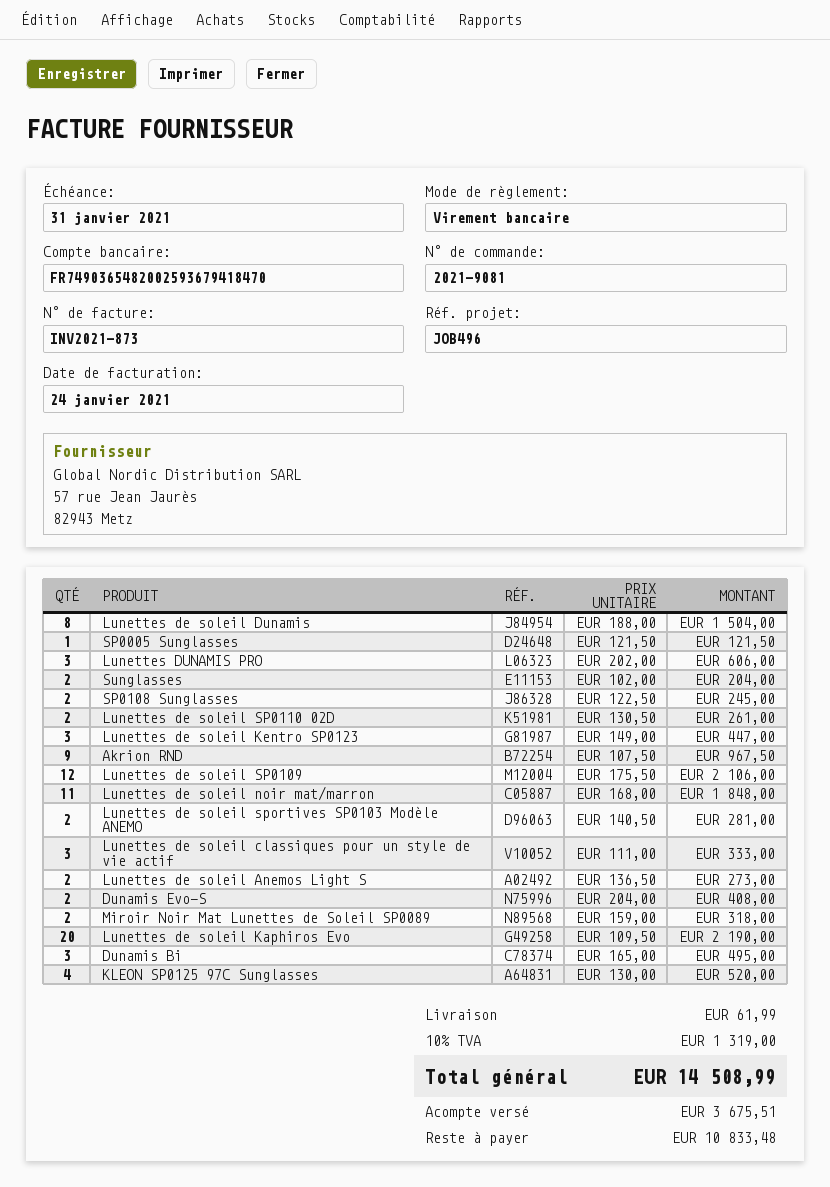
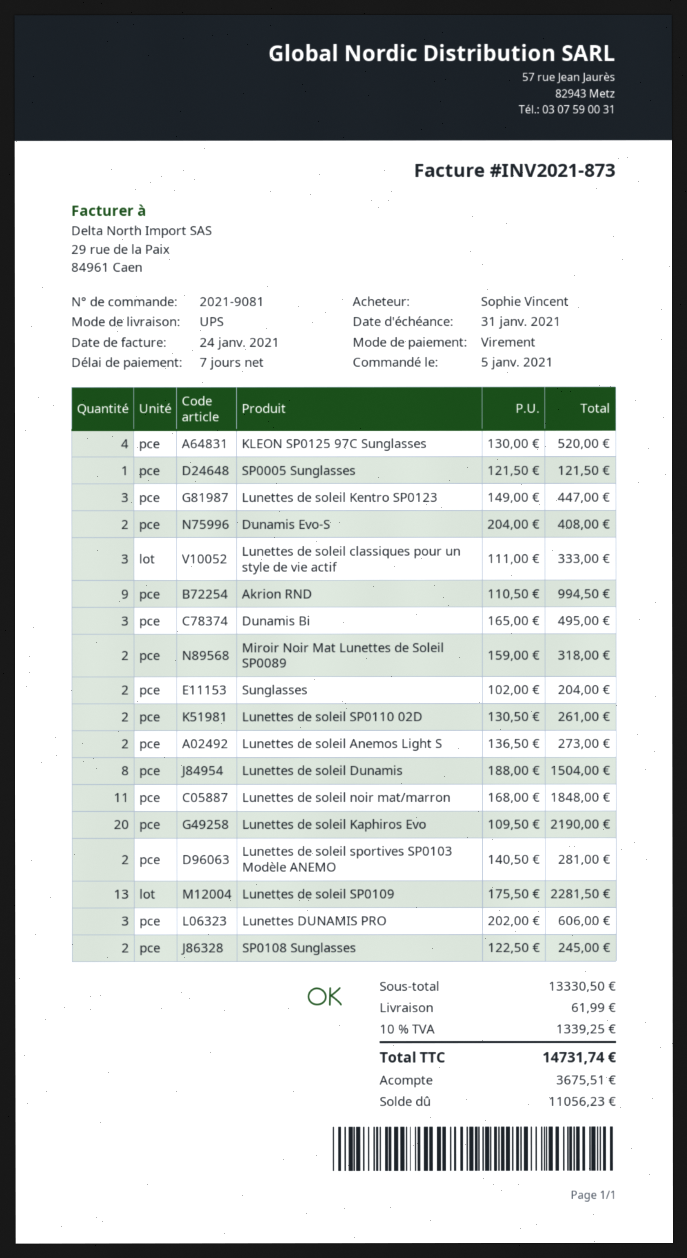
Akrion RND: 9 x 107.50 = 967.50 -> 9 x 110.50 = 994.50
Lunettes de soleil SP0109: 12 x 175.50 = 2106.00 -> 13 x 175.50 = 2281.50
tax: 10% = 1319.00 -> 10% = 1339.25
total: 14508.99 -> 14731.74
balance: 10833.48 -> 11056.23

